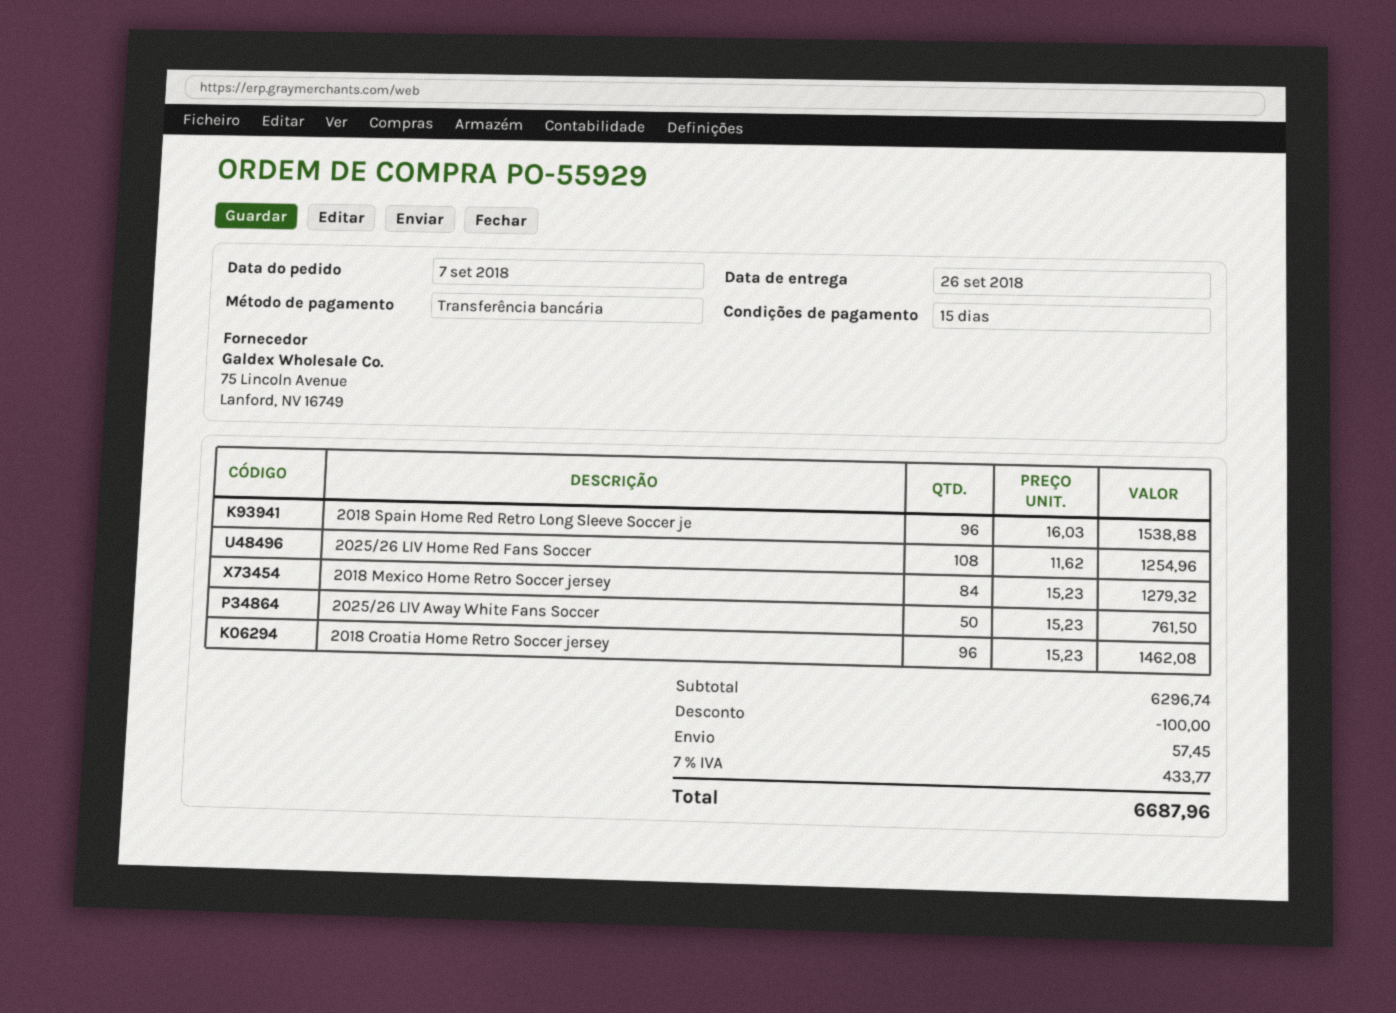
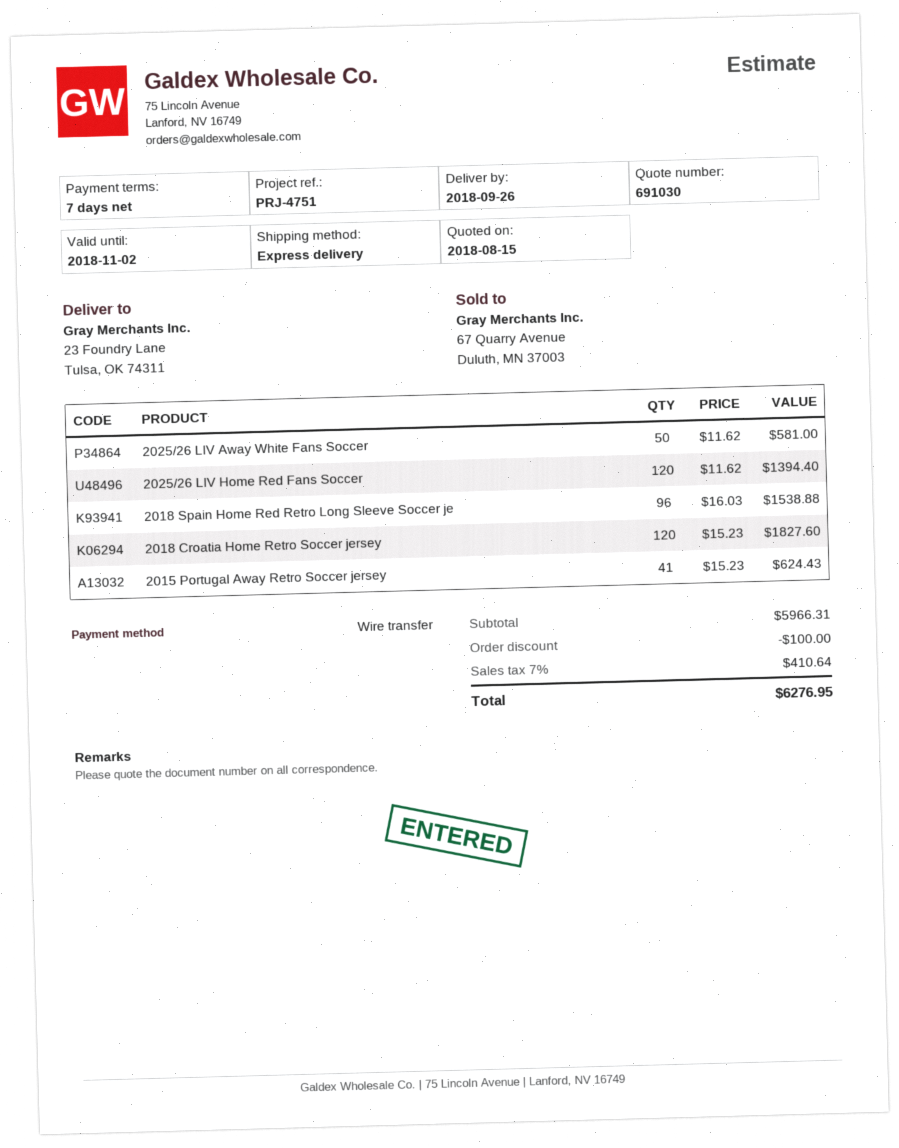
payment terms: 15 days -> 7 days
2025/26 LIV Home Red Fans Soccer: 108 x 11.62 = 1254.96 -> 120 x 11.62 = 1394.40
2018 Mexico Home Retro Soccer jersey: 84 x 15.23 = 1279.32 -> none
2025/26 LIV Away White Fans Soccer: 50 x 15.23 = 761.50 -> 50 x 11.62 = 581.00
2018 Croatia Home Retro Soccer jersey: 96 x 15.23 = 1462.08 -> 120 x 15.23 = 1827.60
2015 Portugal Away Retro Soccer jersey: none -> 41 x 15.23 = 624.43
subtotal: 6296.74 -> 5966.31
shipping: 57.45 -> none
tax: 7% = 433.77 -> 7% = 410.64
total: 6687.96 -> 6276.95

